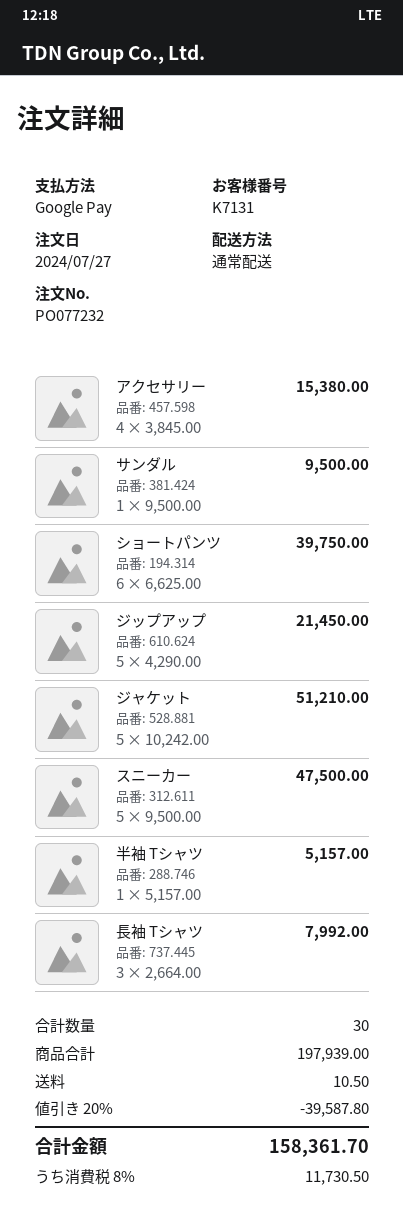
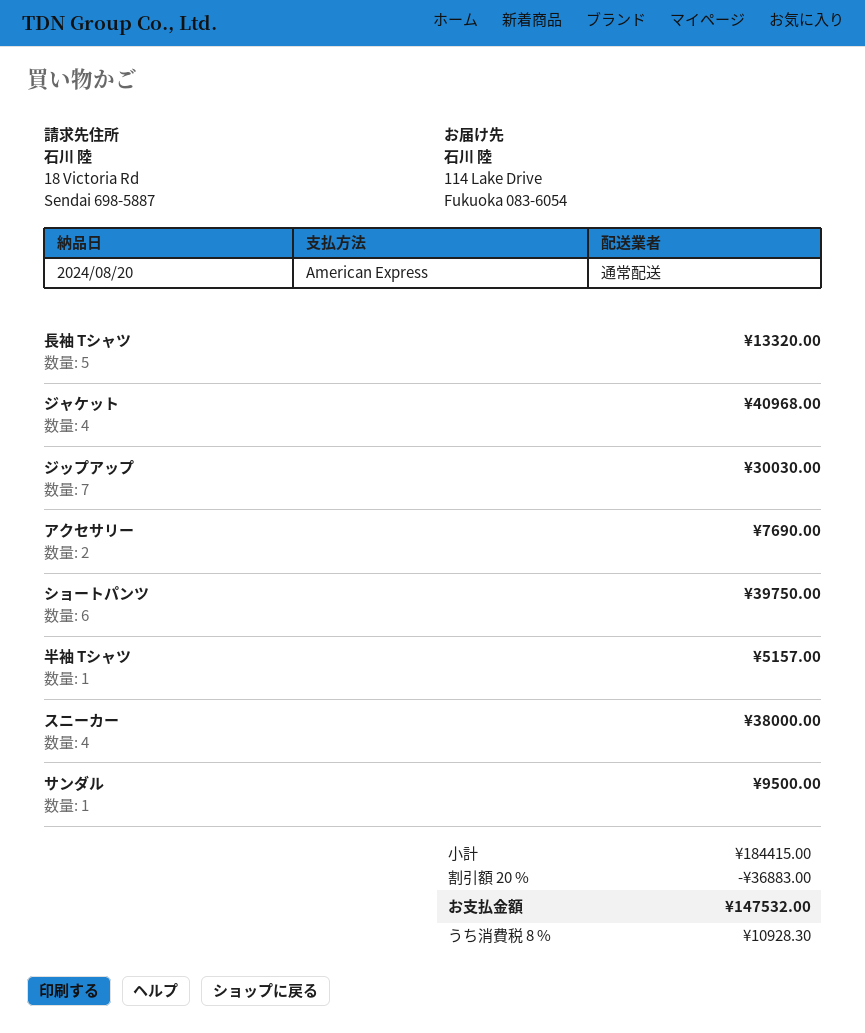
payment method: Google Pay -> American Express
アクセサリー: 4 for 15380.00 -> 2 for 7690.00
ジップアップ: 5 for 21450.00 -> 7 for 30030.00
ジャケット: 5 for 51210.00 -> 4 for 40968.00
スニーカー: 5 for 47500.00 -> 4 for 38000.00
長袖 Tシャツ: 3 for 7992.00 -> 5 for 13320.00
subtotal: 197939.00 -> 184415.00
discount: 20% = 39587.80 -> 20% = 36883.00
shipping: 10.50 -> none
tax: 8% = 11730.50 -> 8% = 10928.30
total: 158361.70 -> 147532.00

